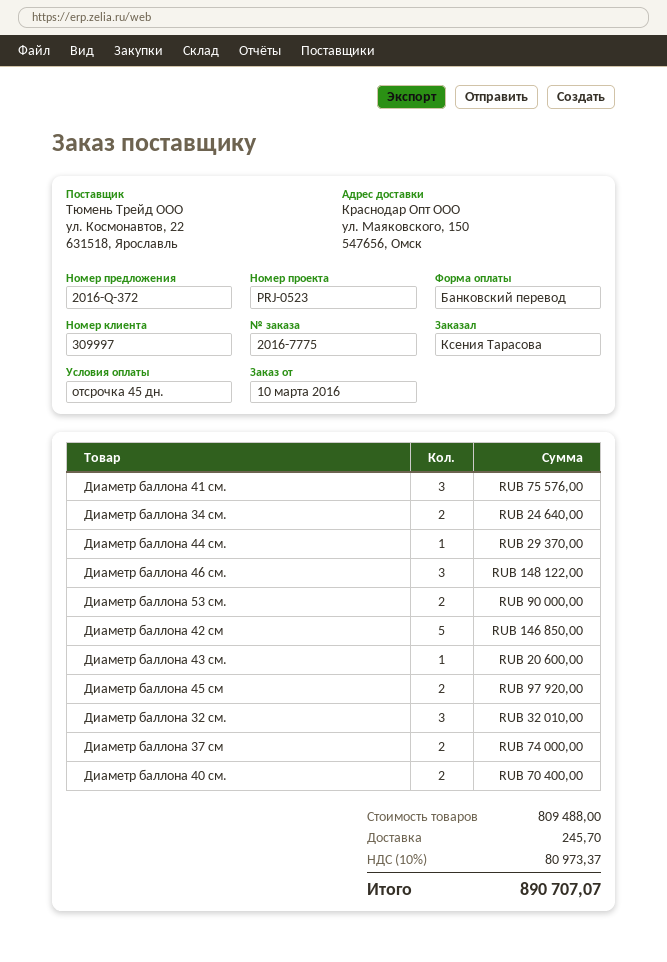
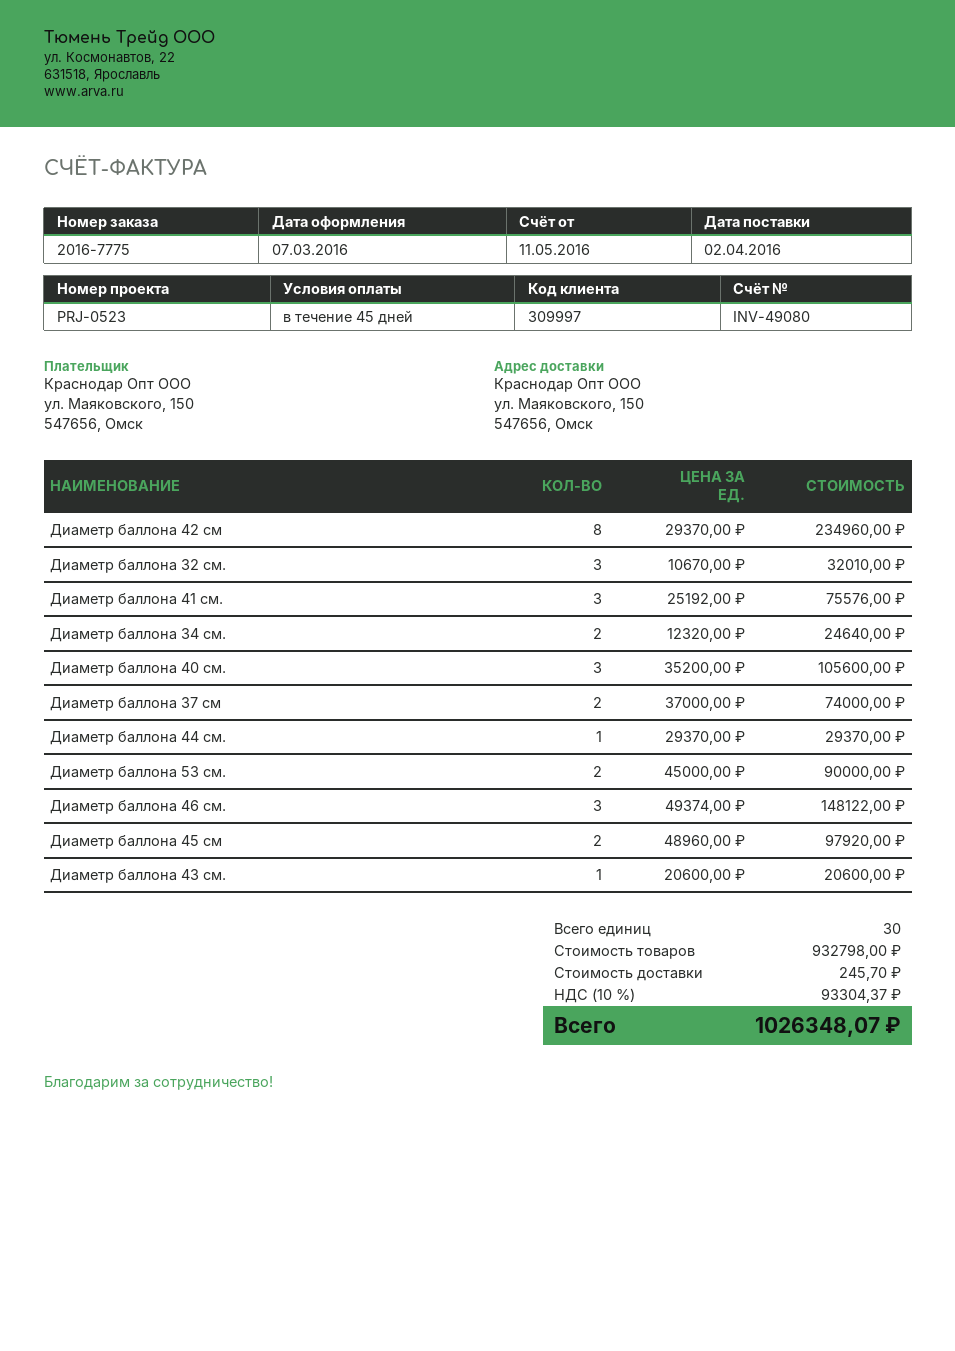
order date: 2016-03-10 -> 2016-03-07
Диаметр баллона 42 см: 5 for 146850.00 -> 8 for 234960.00
Диаметр баллона 40 см.: 2 for 70400.00 -> 3 for 105600.00
subtotal: 809488.00 -> 932798.00
tax: 10% = 80973.37 -> 10% = 93304.37
total: 890707.07 -> 1026348.07

